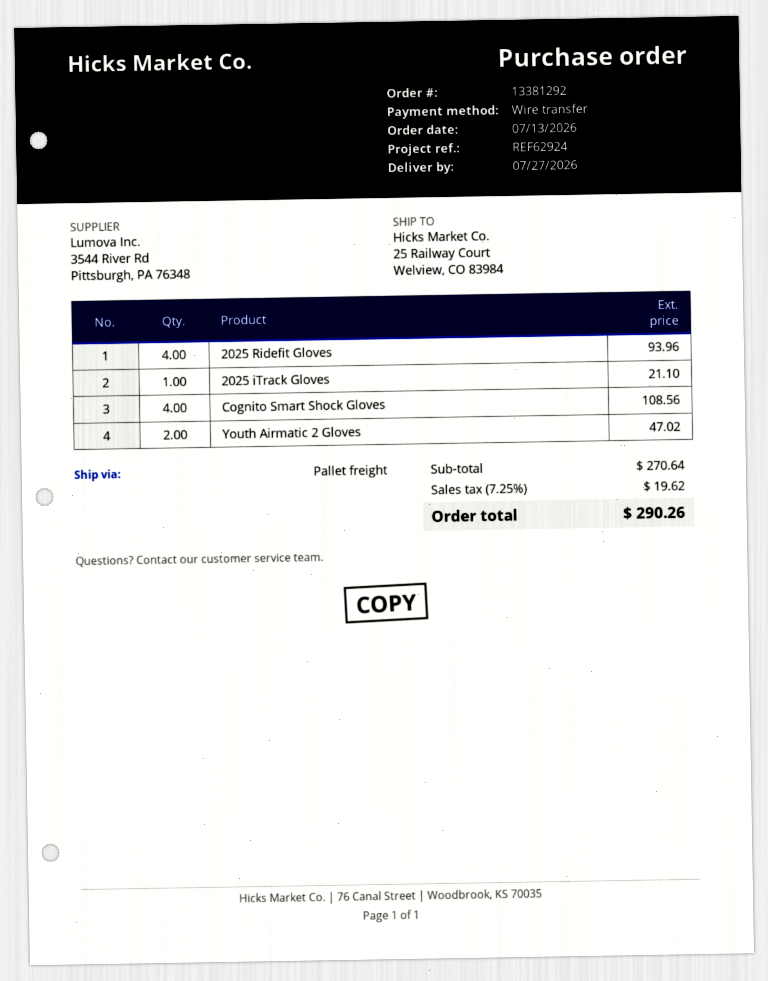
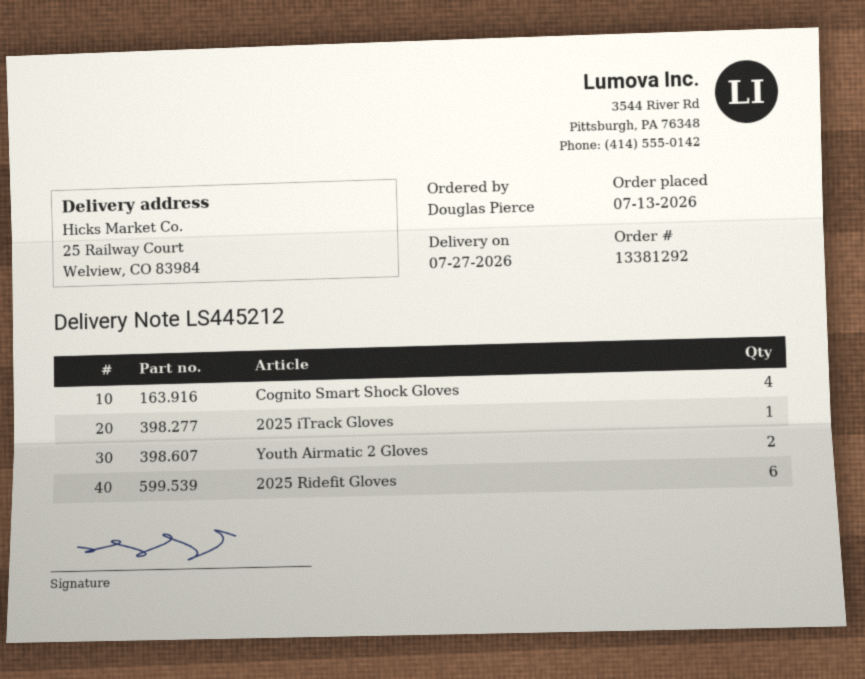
2025 Ridefit Gloves: 4 -> 6

